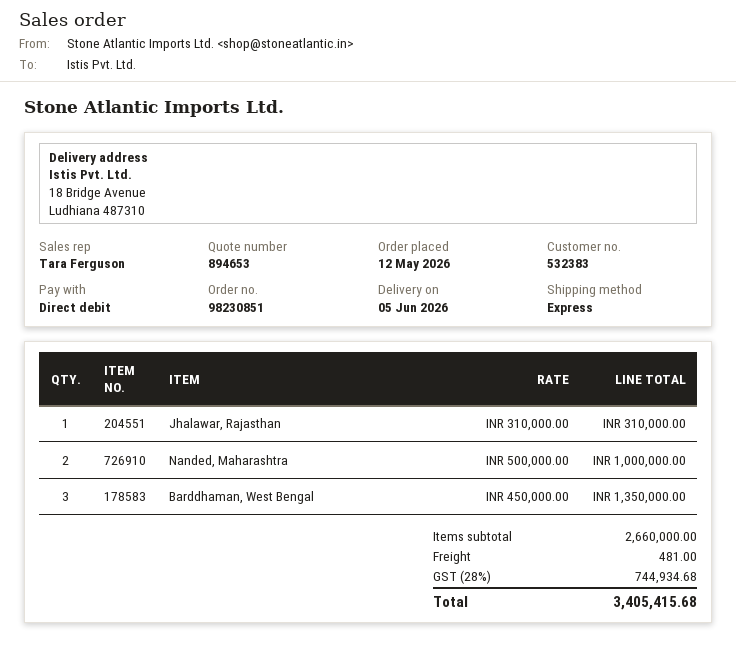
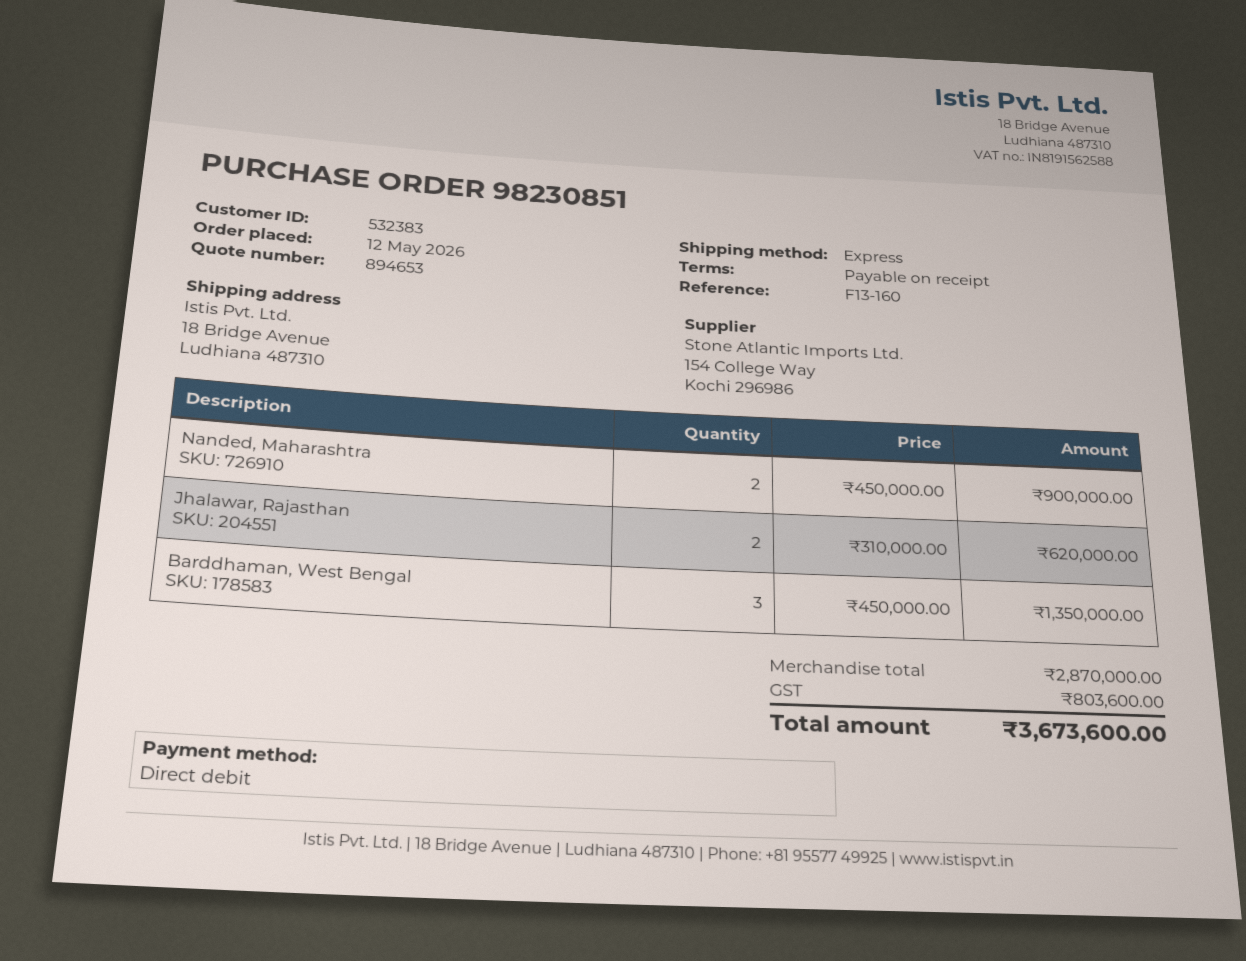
Jhalawar, Rajasthan: 1 x 310000.00 = 310000.00 -> 2 x 310000.00 = 620000.00
Nanded, Maharashtra: 2 x 500000.00 = 1000000.00 -> 2 x 450000.00 = 900000.00
subtotal: 2660000.00 -> 2870000.00
shipping: 481.00 -> none
tax: 744934.68 -> 803600.00
total: 3405415.68 -> 3673600.00

